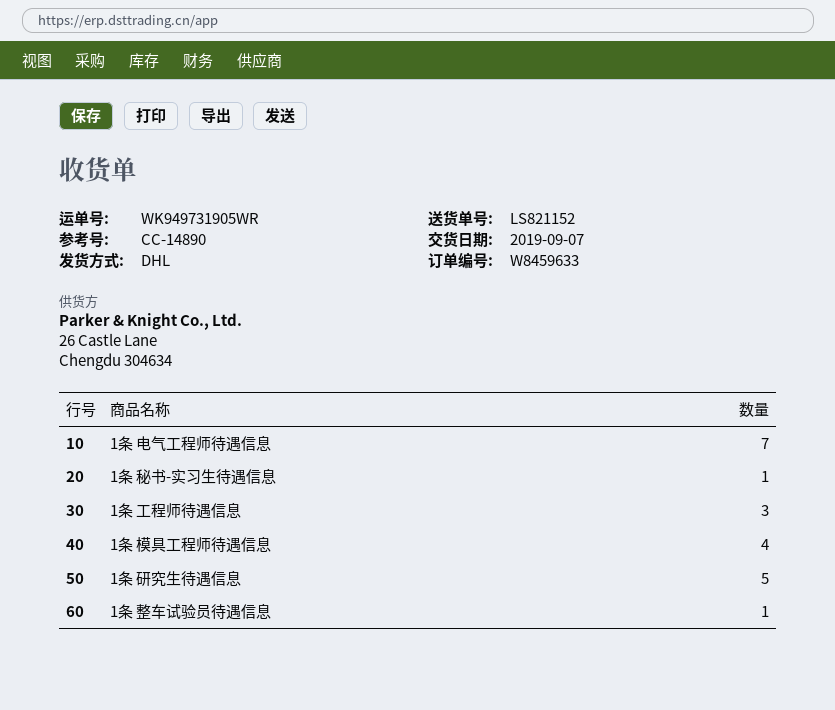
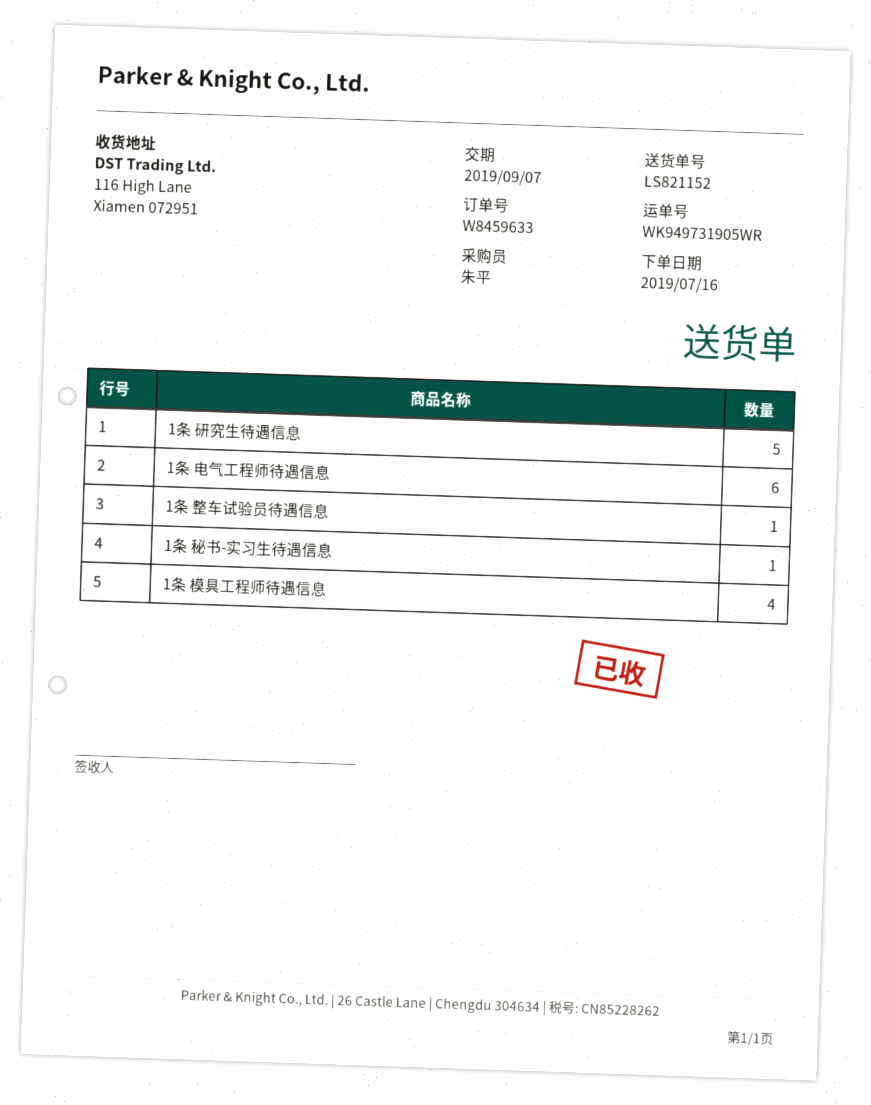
1条 电气工程师待遇信息: 7 -> 6
1条 工程师待遇信息: 3 -> none

